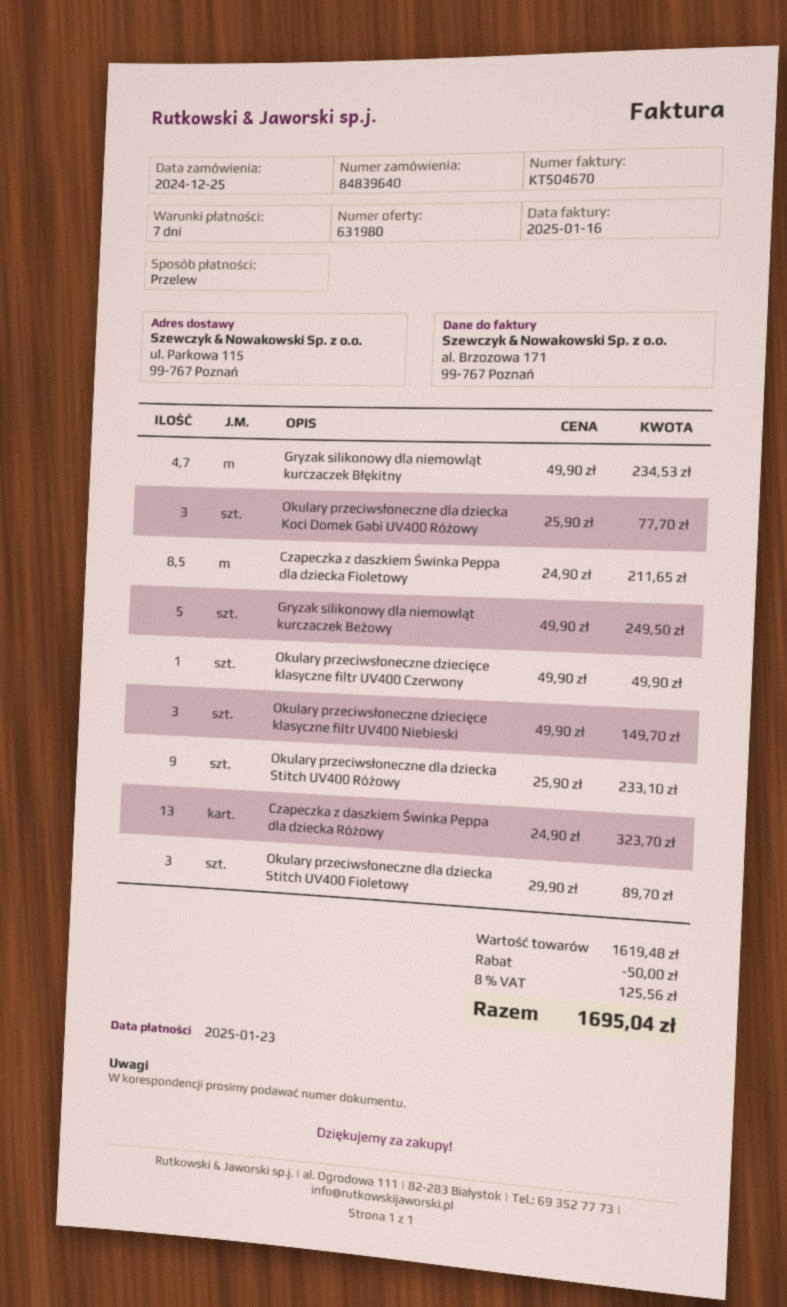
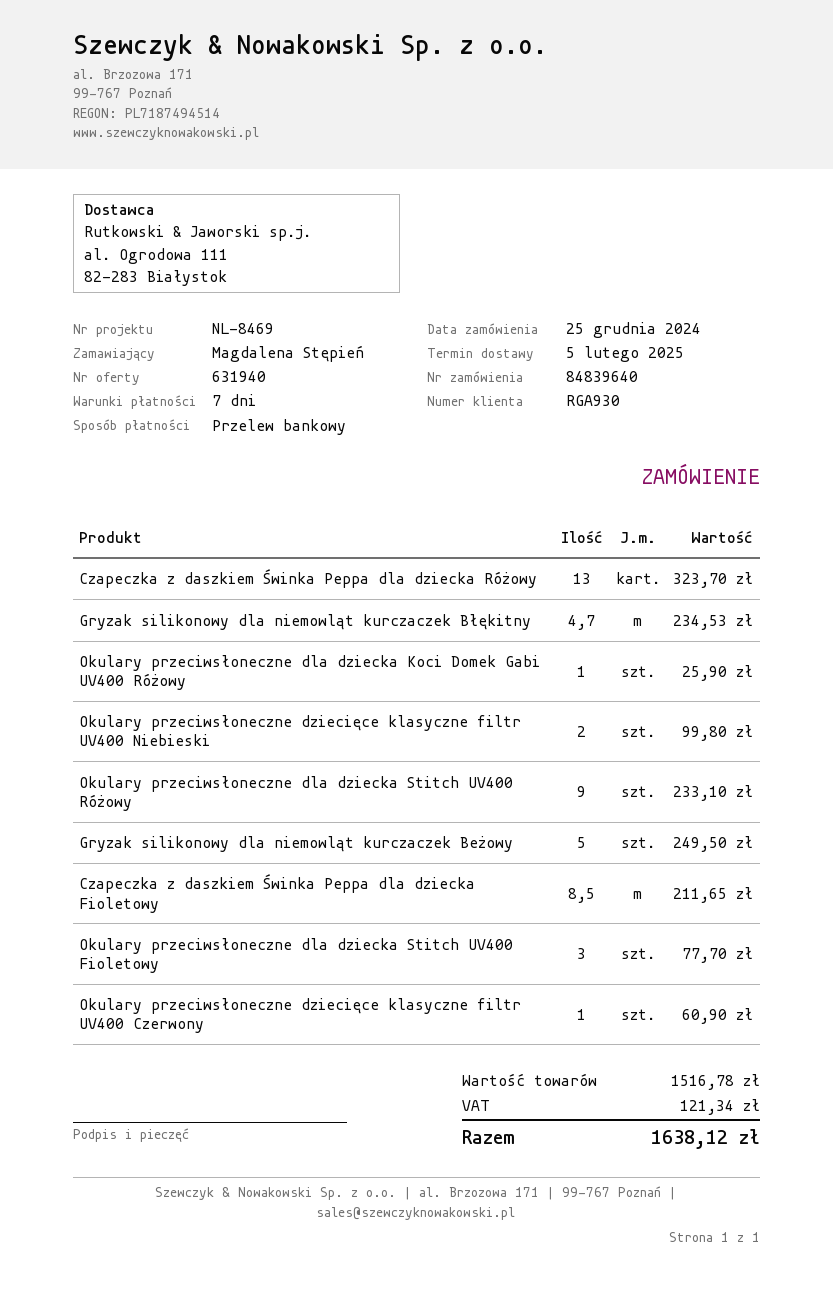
quote number: 631980 -> 631940
Okulary przeciwsłoneczne dla dziecka Koci Domek Gabi UV400 Różowy: 3 for 77.70 -> 1 for 25.90
Okulary przeciwsłoneczne dziecięce klasyczne filtr UV400 Czerwony: 1 for 49.90 -> 1 for 60.90
Okulary przeciwsłoneczne dziecięce klasyczne filtr UV400 Niebieski: 3 for 149.70 -> 2 for 99.80
Okulary przeciwsłoneczne dla dziecka Stitch UV400 Fioletowy: 3 for 89.70 -> 3 for 77.70
subtotal: 1619.48 -> 1516.78
discount: 50.00 -> none
tax: 125.56 -> 121.34
total: 1695.04 -> 1638.12

